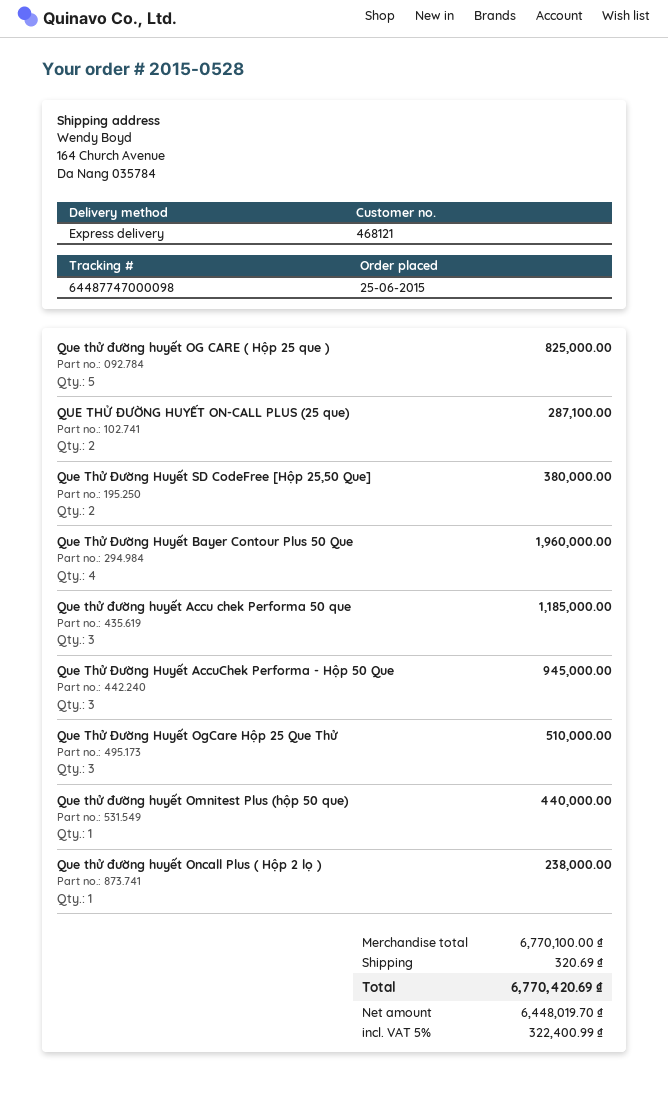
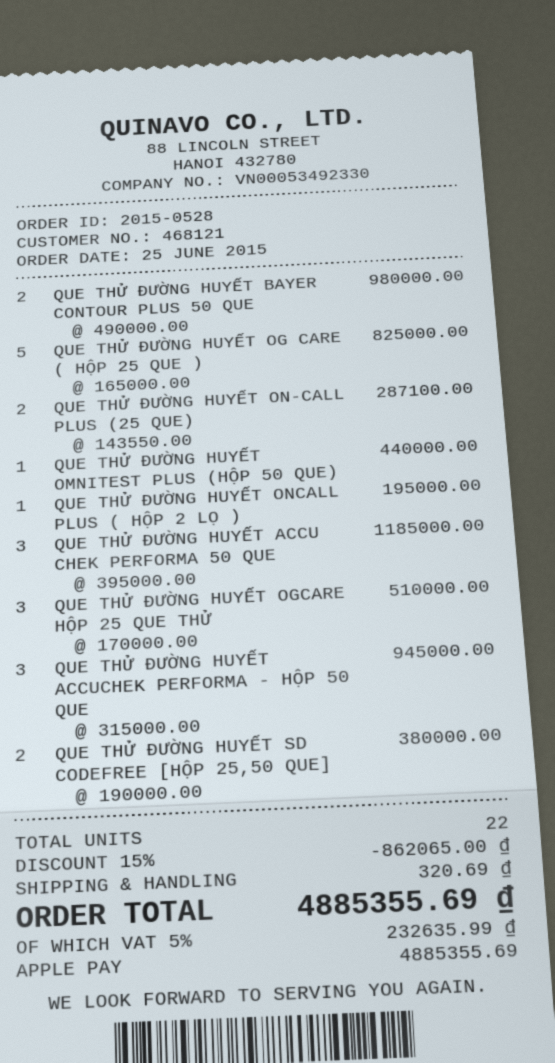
Que Thử Đường Huyết Bayer Contour Plus 50 Que: 4 for 1960000.00 -> 2 for 980000.00
Que thử đường huyết Oncall Plus ( Hộp 2 lọ ): 1 for 238000.00 -> 1 for 195000.00
discount: none -> 15% = 862065.00
tax: 5% = 322400.99 -> 5% = 232635.99
total: 6770420.69 -> 4885355.69

